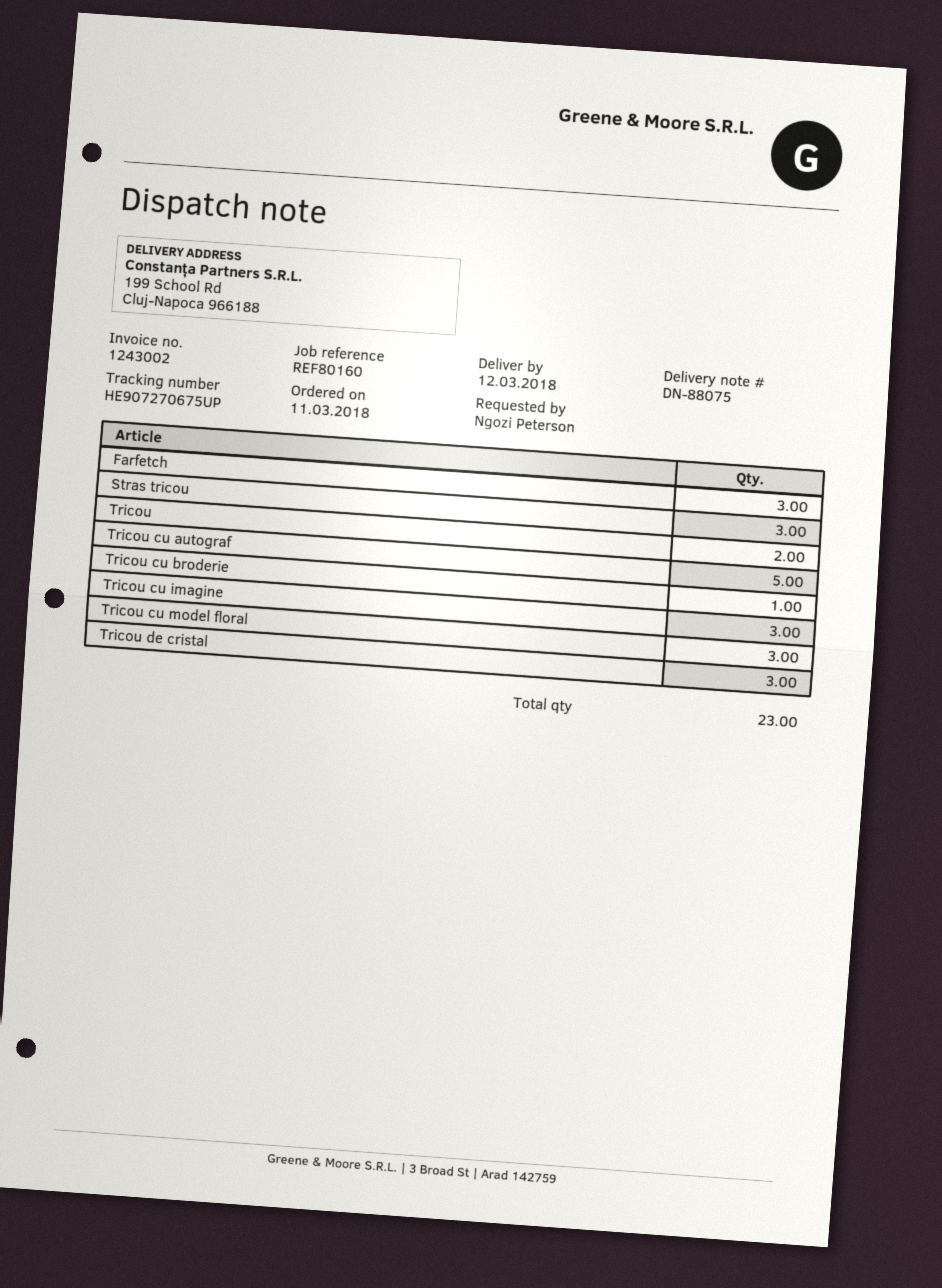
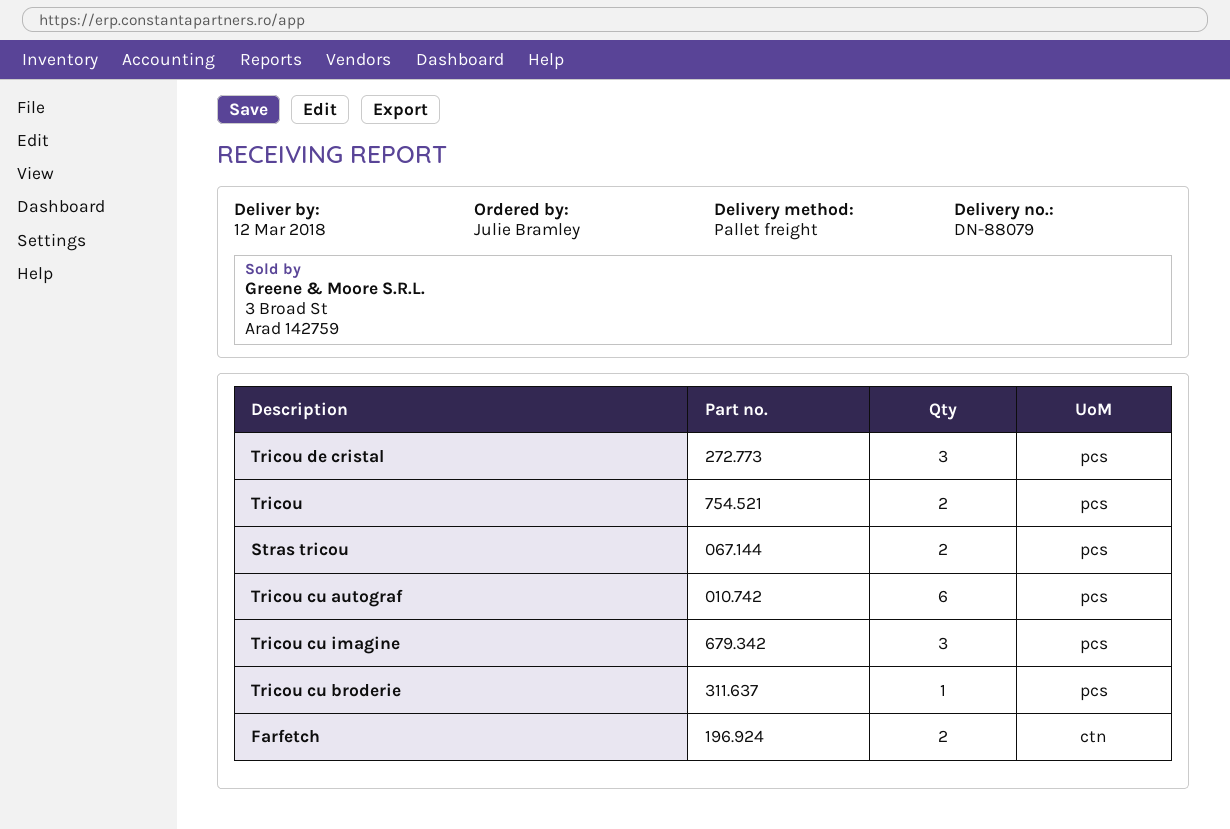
delivery note number: DN-88075 -> DN-88079
ordered by: Ngozi Peterson -> Julie Bramley
Farfetch: 3 -> 2
Stras tricou: 3 -> 2
Tricou cu autograf: 5 -> 6
Tricou cu model floral: 3 -> none

